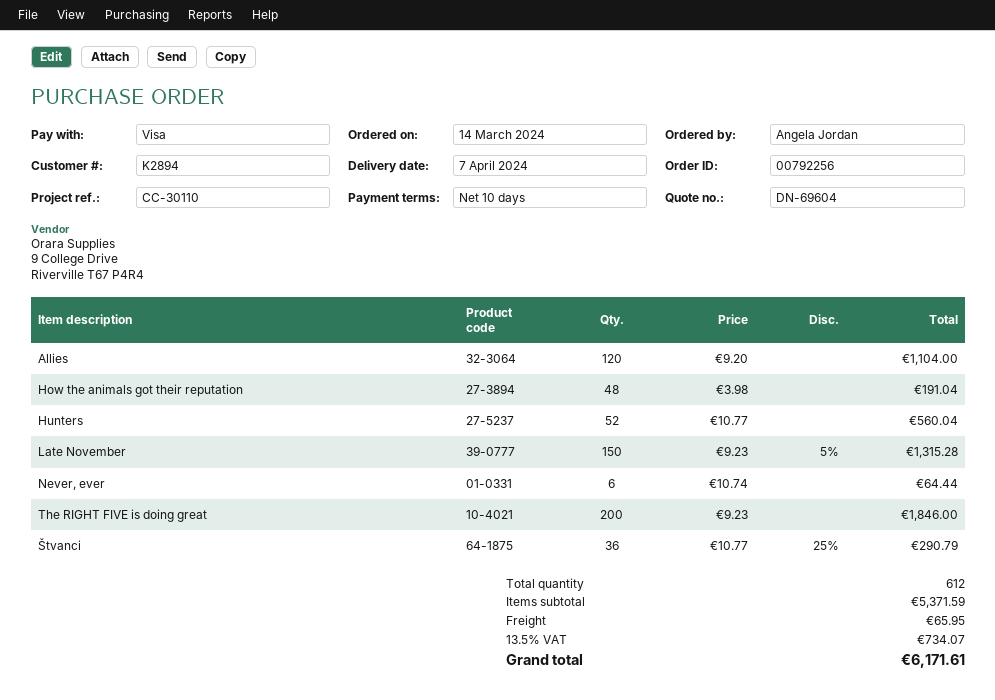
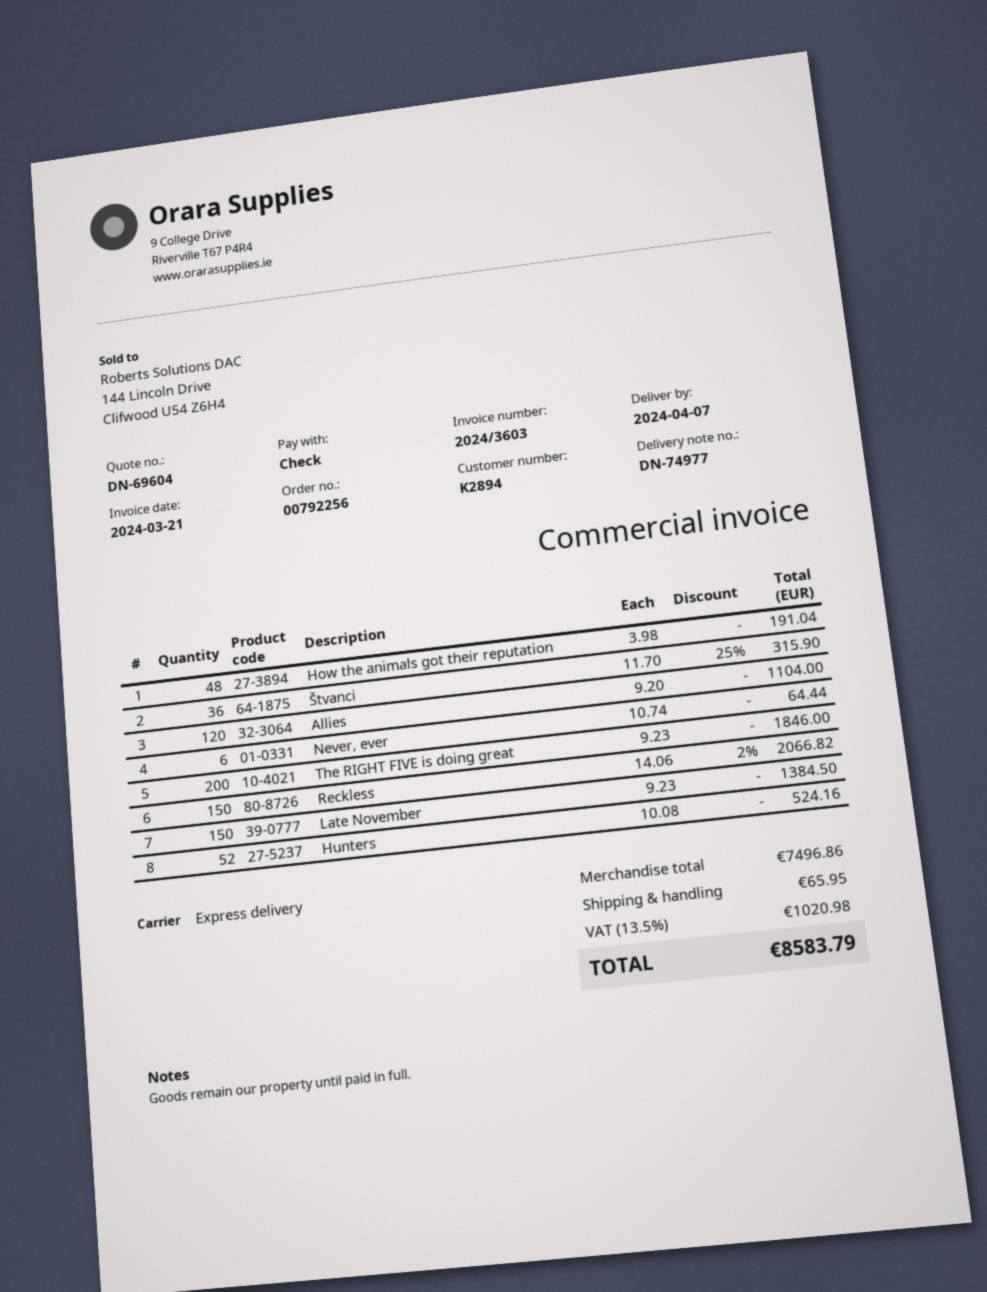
payment method: Visa -> cheque
Hunters: 52 x 10.77 = 560.04 -> 52 x 10.08 = 524.16
Late November: 150 x 9.23 - 5% = 1315.28 -> 150 x 9.23 = 1384.50
Štvanci: 36 x 10.77 - 25% = 290.79 -> 36 x 11.70 - 25% = 315.90
Reckless: none -> 150 x 14.06 - 2% = 2066.82
subtotal: 5371.59 -> 7496.86
tax: 13.5% = 734.07 -> 13.5% = 1020.98
total: 6171.61 -> 8583.79

